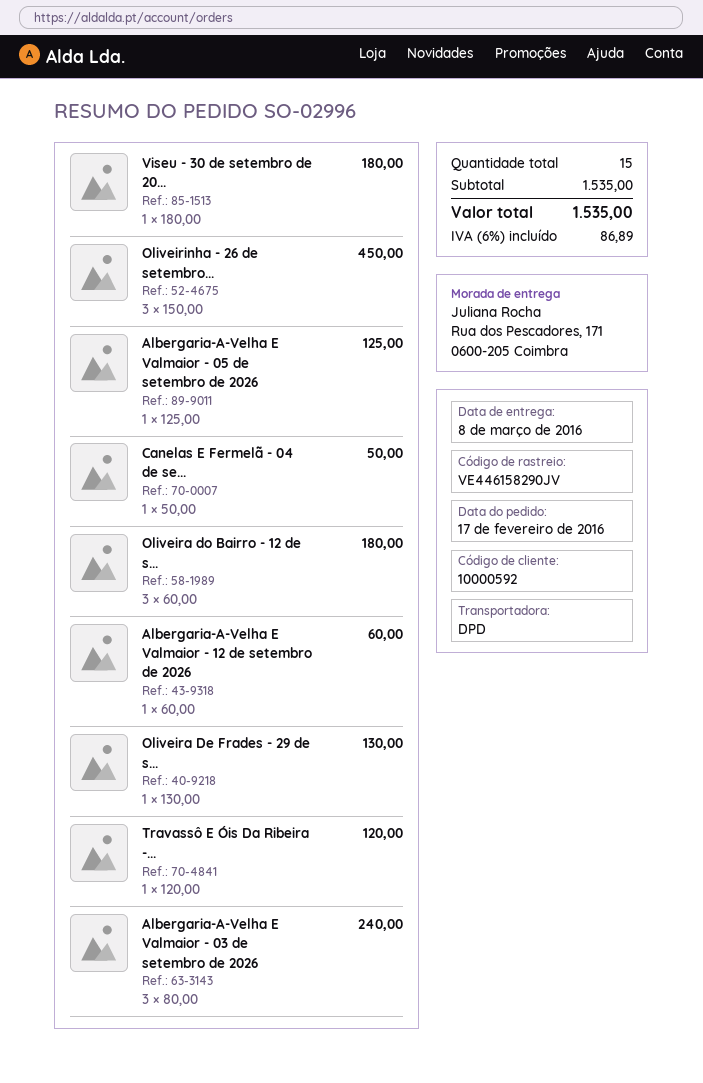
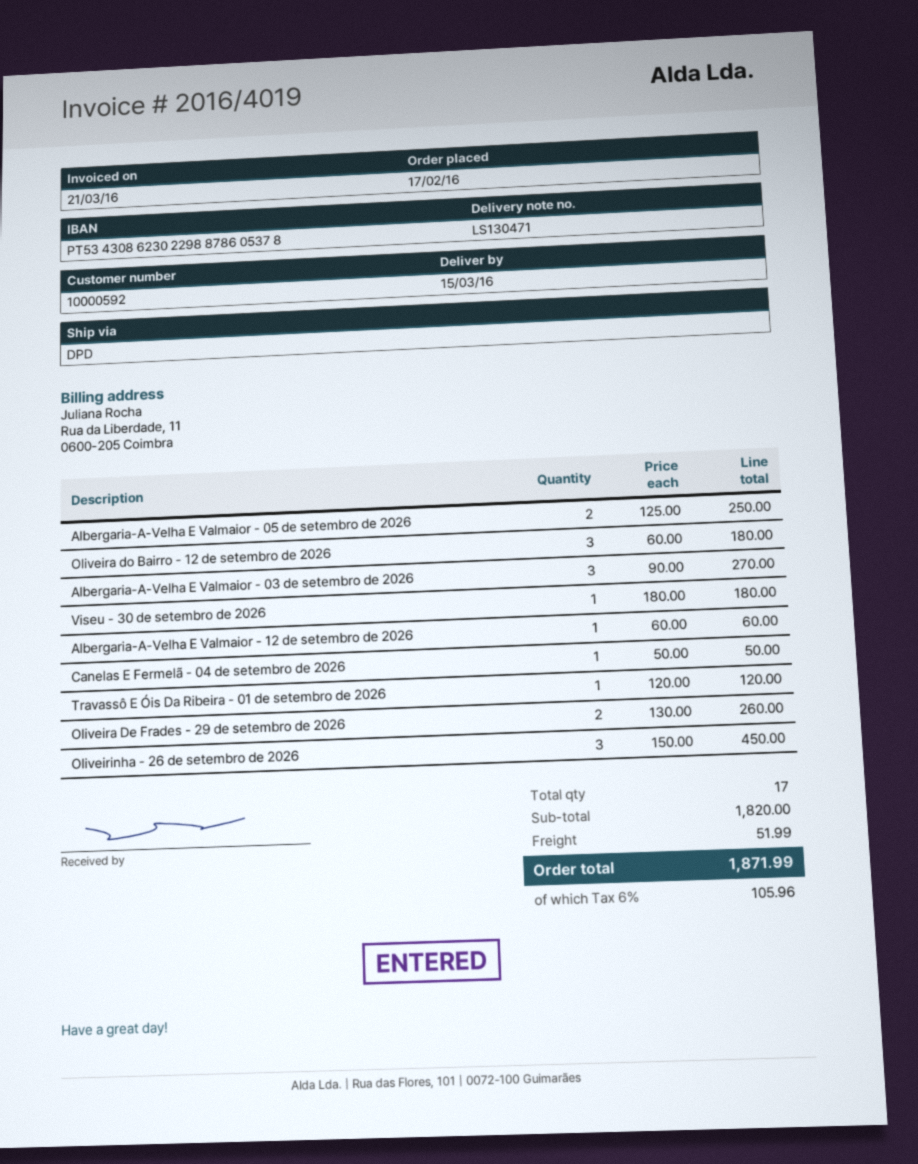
delivery date: 2016-03-08 -> 2016-03-15
Albergaria-A-Velha E Valmaior - 05 de setembro de 2026: 1 x 125.00 = 125.00 -> 2 x 125.00 = 250.00
Oliveira De Frades - 29 de s...: 1 x 130.00 = 130.00 -> 2 x 130.00 = 260.00
Albergaria-A-Velha E Valmaior - 03 de setembro de 2026: 3 x 80.00 = 240.00 -> 3 x 90.00 = 270.00
total quantity: 15 -> 17
subtotal: 1535.00 -> 1820.00
shipping: none -> 51.99
tax: 6% = 86.89 -> 6% = 105.96
total: 1535.00 -> 1871.99

